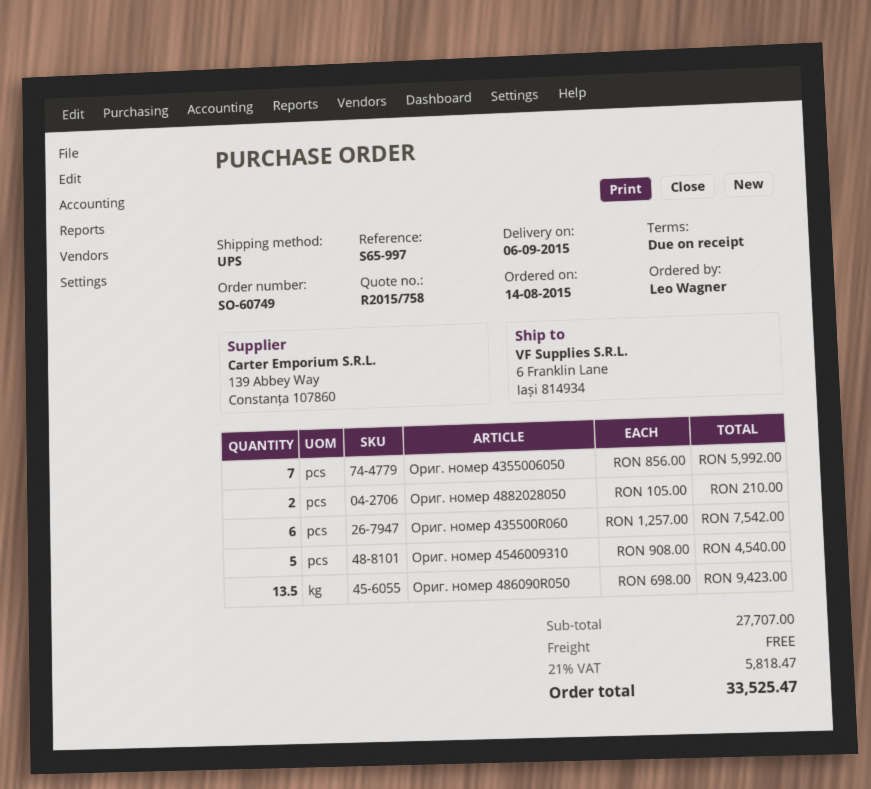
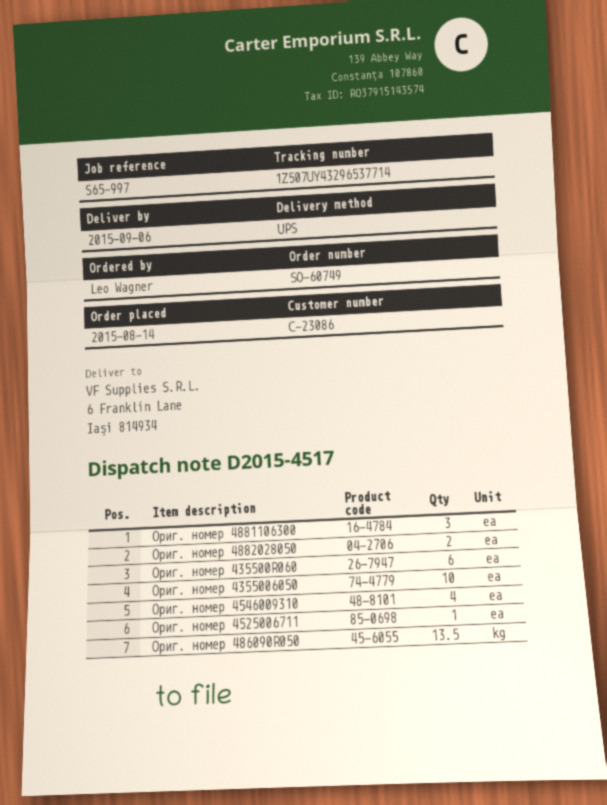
Ориг. номер 4355006050: 7 -> 10
Ориг. номер 4546009310: 5 -> 4
Ориг. номер 4881106300: none -> 3
Ориг. номер 4525006711: none -> 1

